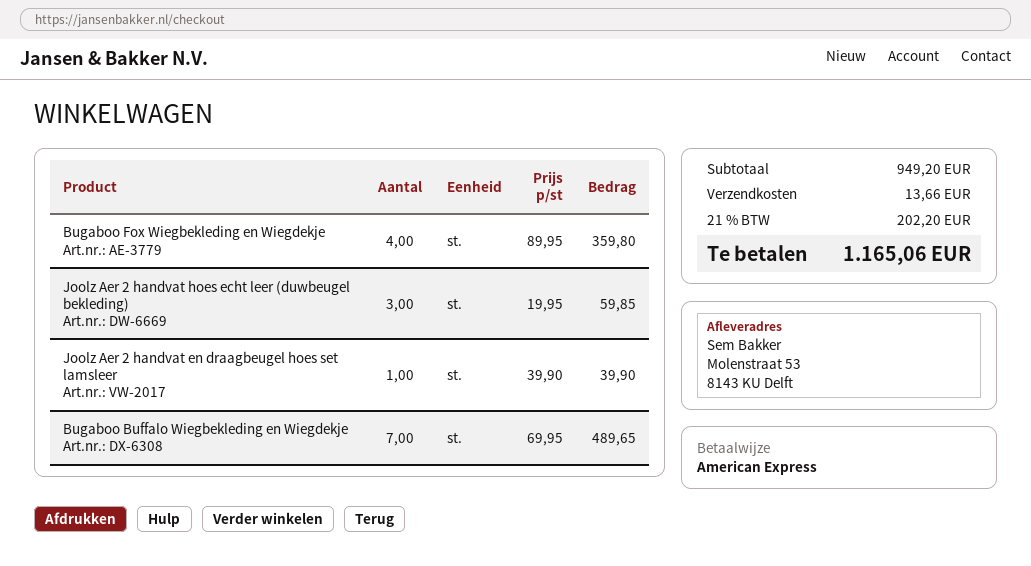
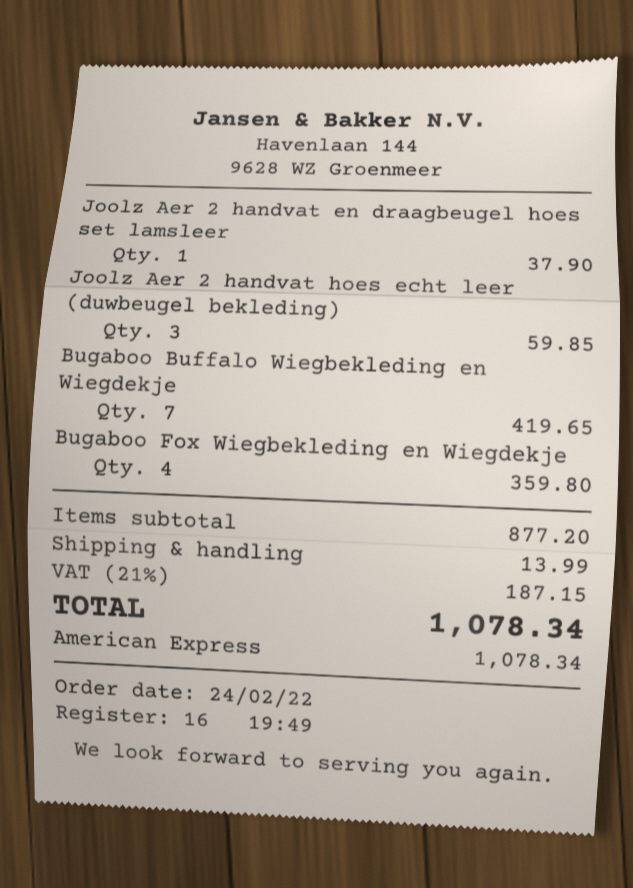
Joolz Aer 2 handvat en draagbeugel hoes set lamsleer: 1 for 39.90 -> 1 for 37.90
Bugaboo Buffalo Wiegbekleding en Wiegdekje: 7 for 489.65 -> 7 for 419.65
subtotal: 949.20 -> 877.20
shipping: 13.66 -> 13.99
tax: 21% = 202.20 -> 21% = 187.15
total: 1165.06 -> 1078.34

